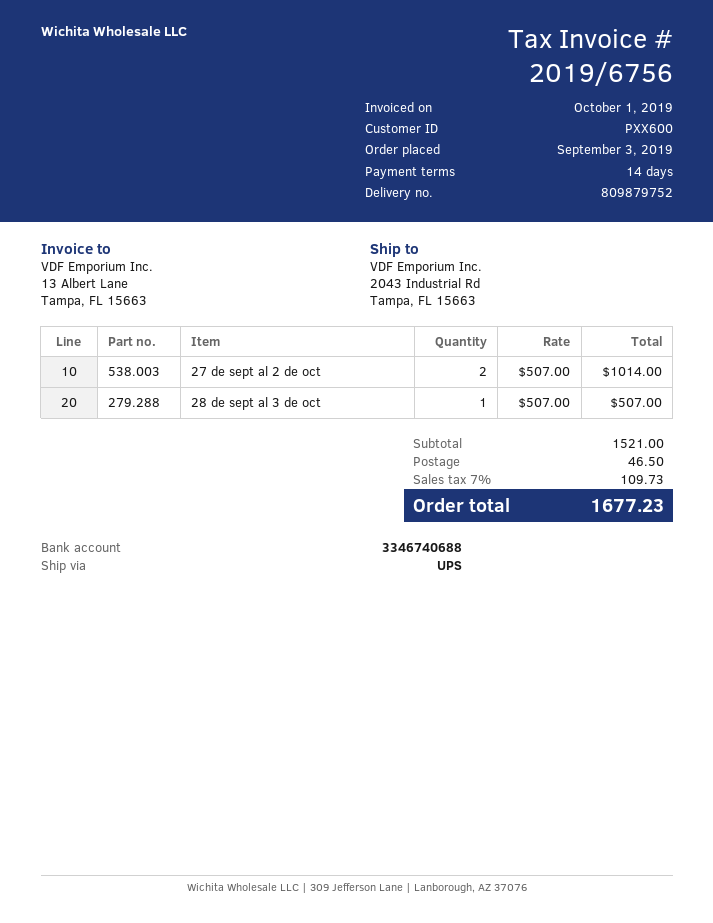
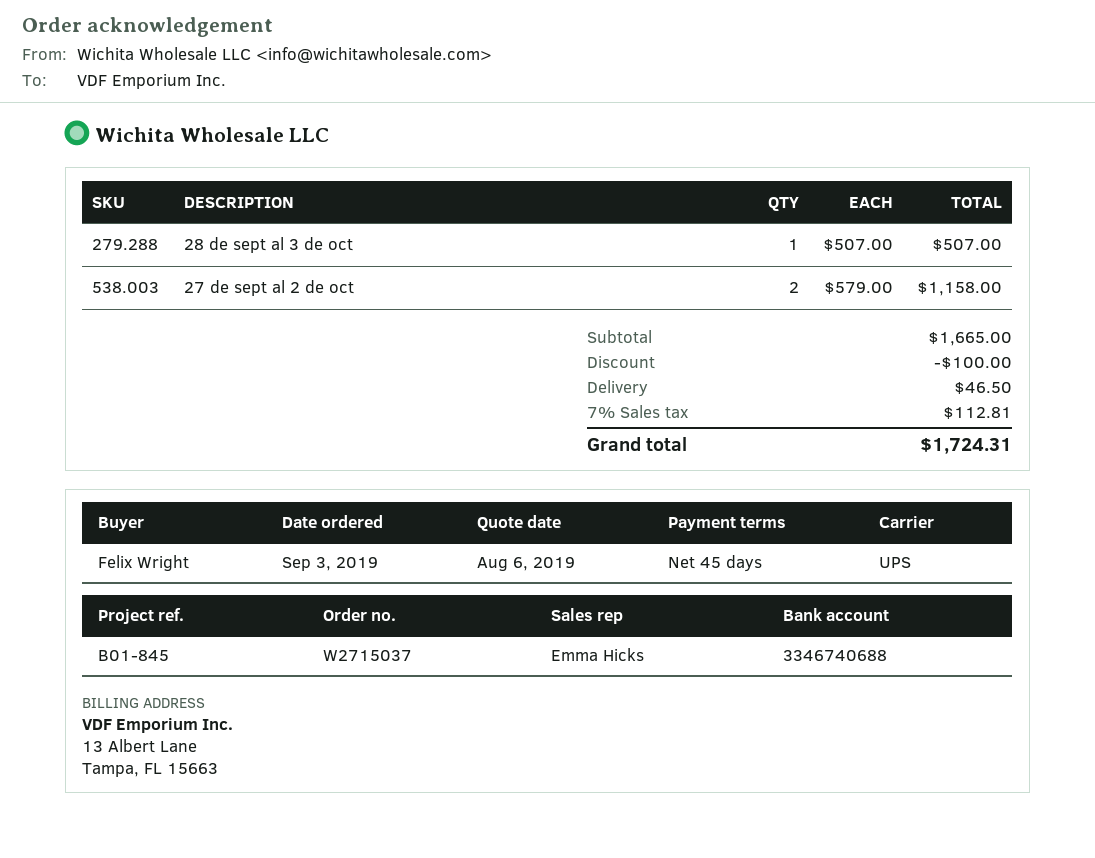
payment terms: 14 days -> 45 days
27 de sept al 2 de oct: 2 x 507.00 = 1014.00 -> 2 x 579.00 = 1158.00
subtotal: 1521.00 -> 1665.00
discount: none -> 100.00
tax: 7% = 109.73 -> 7% = 112.81
total: 1677.23 -> 1724.31

